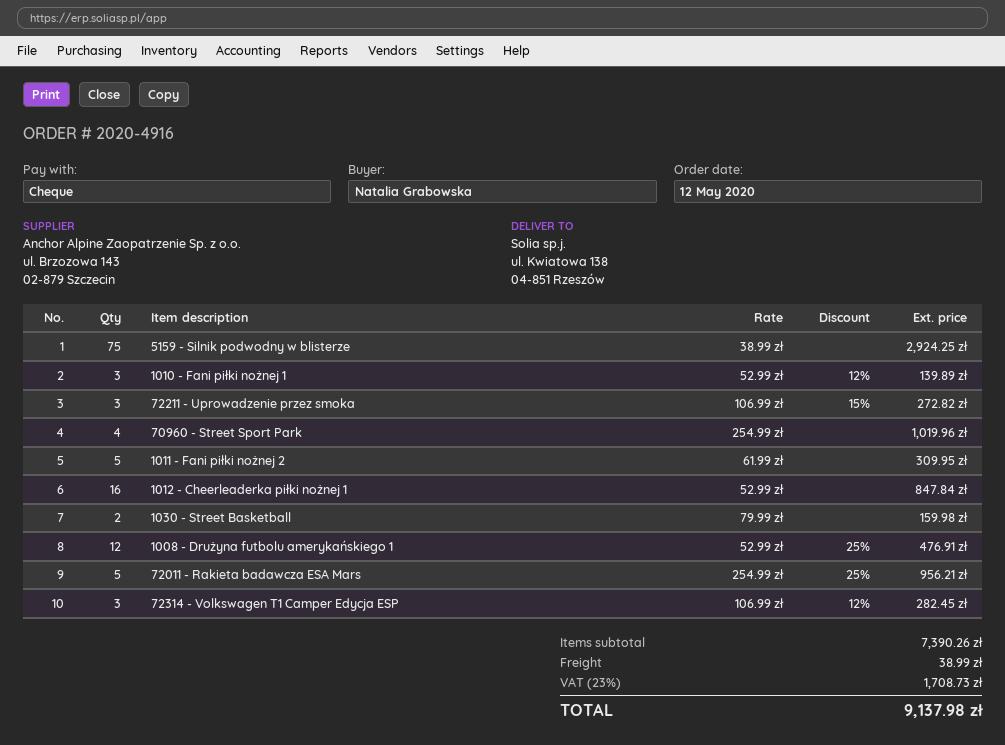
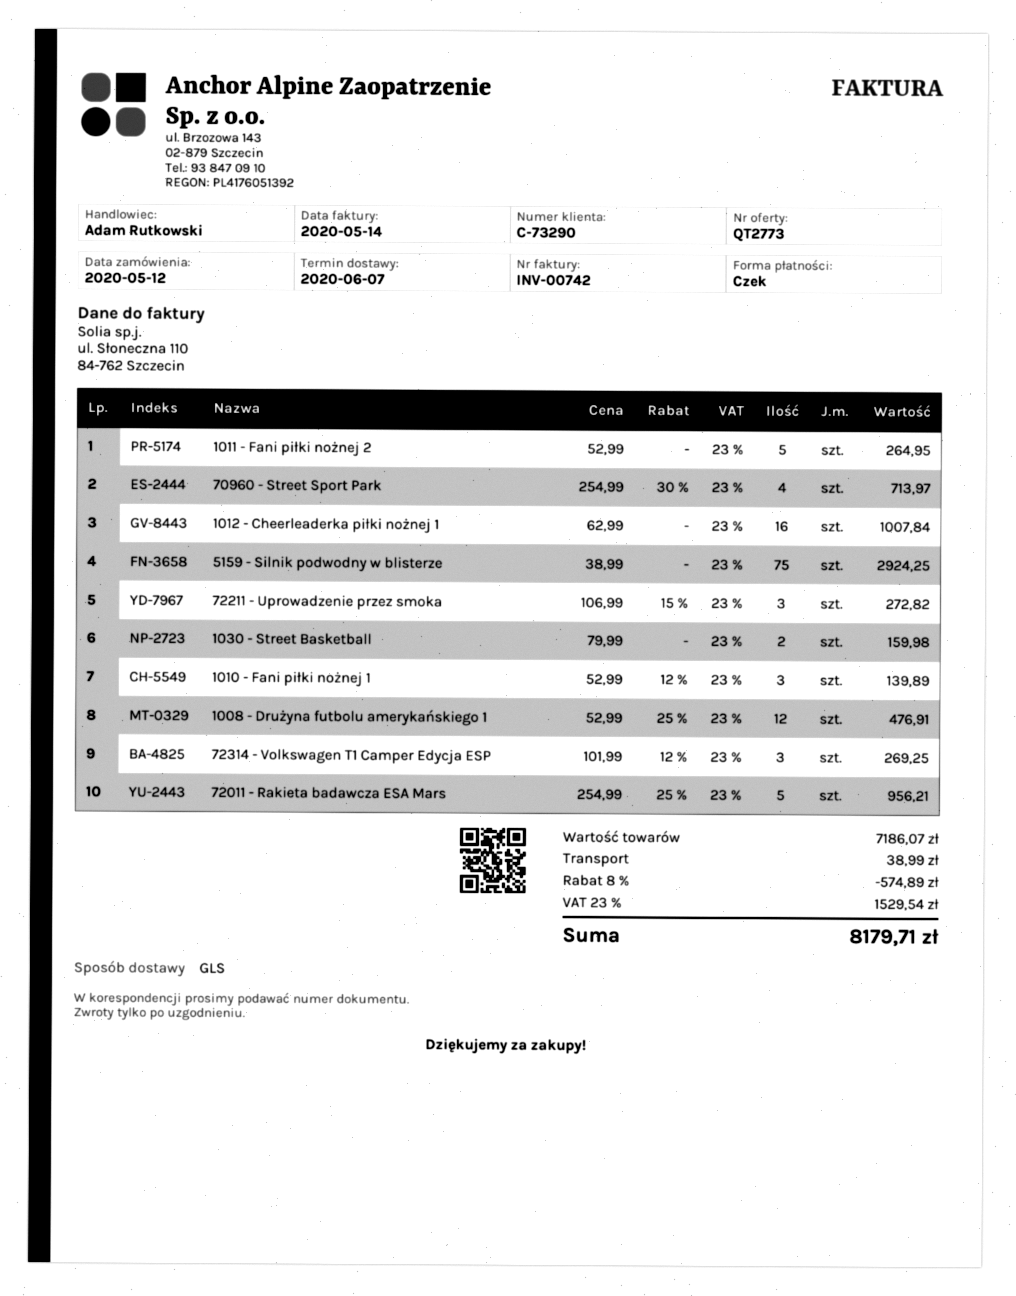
70960 - Street Sport Park: 4 x 254.99 = 1019.96 -> 4 x 254.99 - 30% = 713.97
1011 - Fani piłki nożnej 2: 5 x 61.99 = 309.95 -> 5 x 52.99 = 264.95
1012 - Cheerleaderka piłki nożnej 1: 16 x 52.99 = 847.84 -> 16 x 62.99 = 1007.84
72314 - Volkswagen T1 Camper Edycja ESP: 3 x 106.99 - 12% = 282.45 -> 3 x 101.99 - 12% = 269.25
subtotal: 7390.26 -> 7186.07
discount: none -> 8% = 574.89
tax: 23% = 1708.73 -> 23% = 1529.54
total: 9137.98 -> 8179.71

